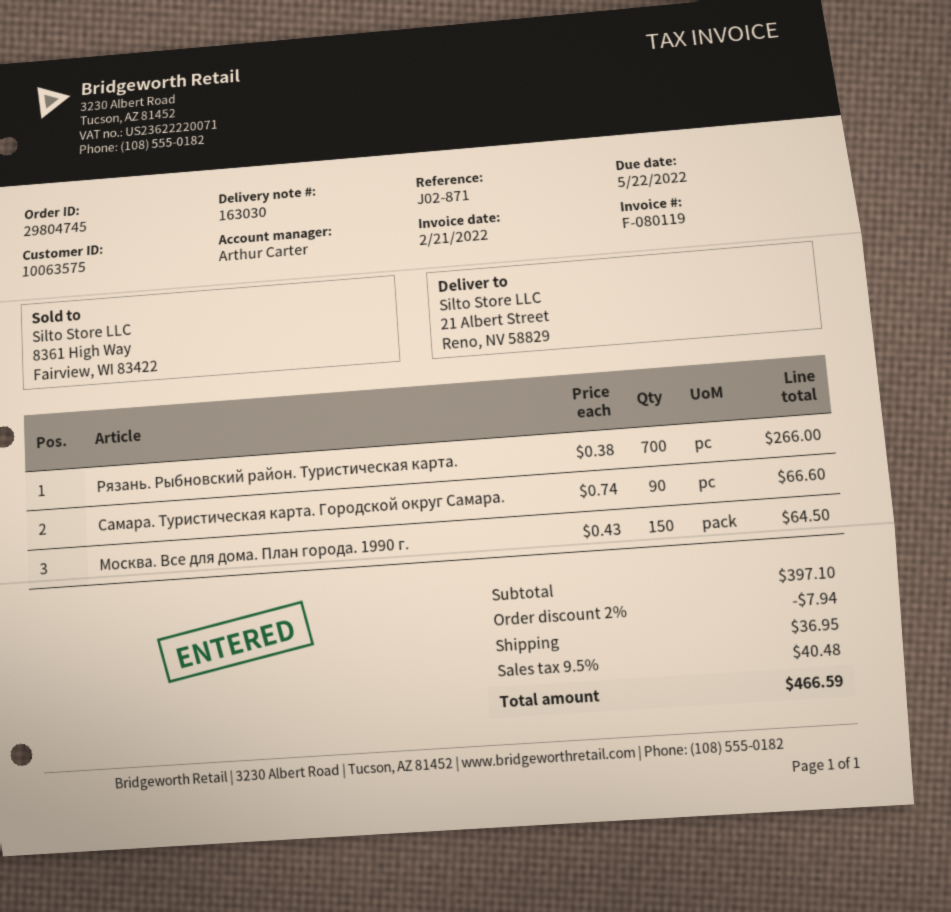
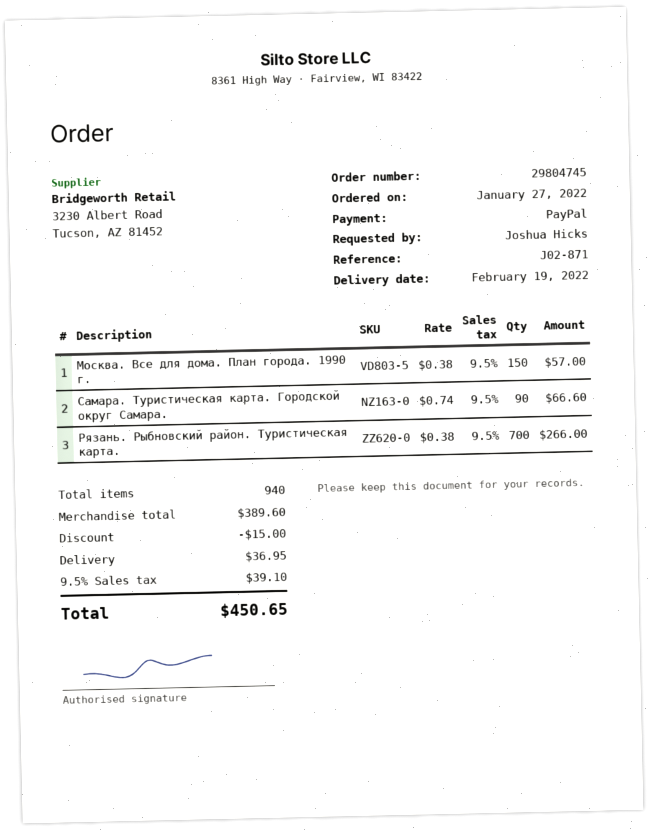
Москва. Все для дома. План города. 1990 г.: 150 x 0.43 = 64.50 -> 150 x 0.38 = 57.00
subtotal: 397.10 -> 389.60
discount: 7.94 -> 15.00
tax: 9.5% = 40.48 -> 9.5% = 39.10
total: 466.59 -> 450.65

